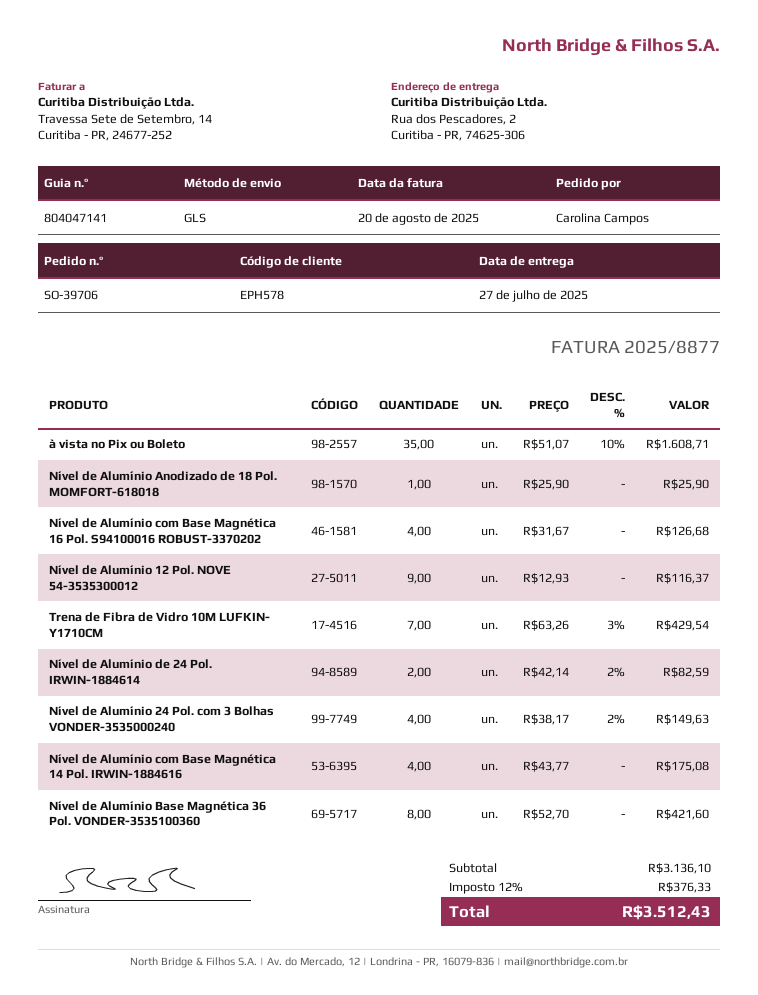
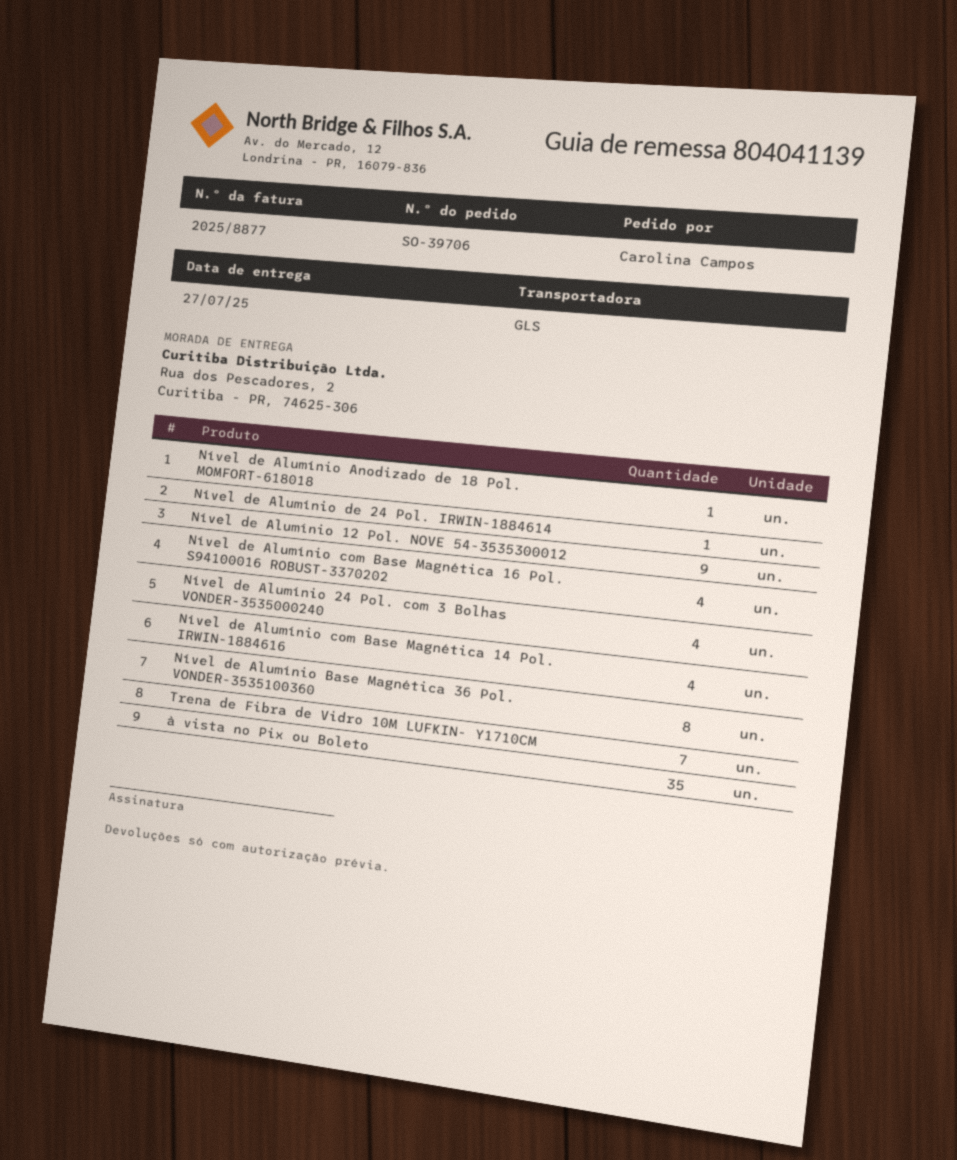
delivery note number: 804047141 -> 804041139
Nível de Alumínio de 24 Pol. IRWIN-1884614: 2 -> 1

